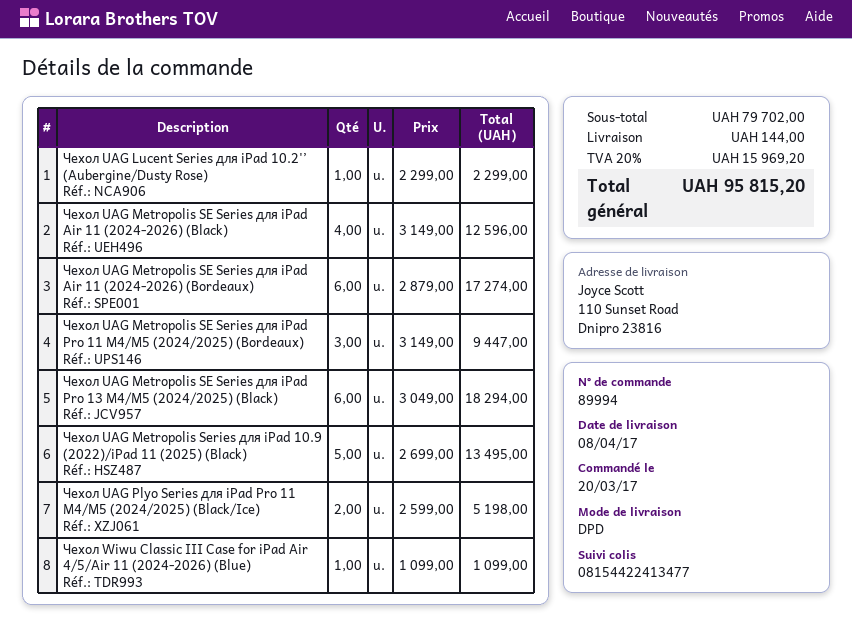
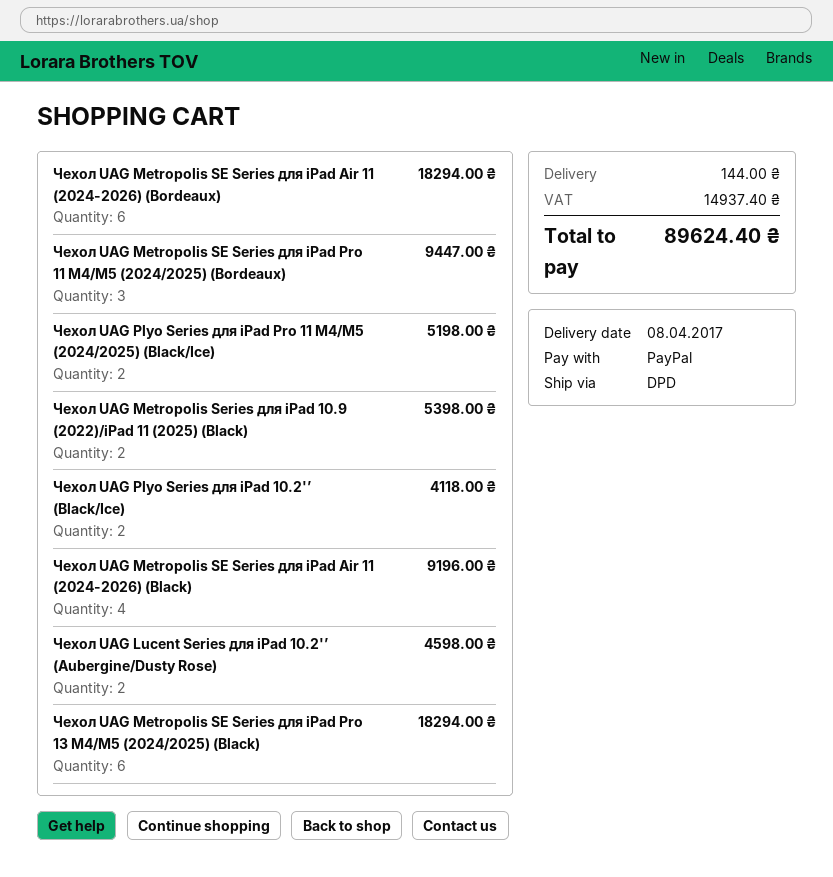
Чехол UAG Lucent Series для iPad 10.2'’ (Aubergine/Dusty Rose): 1 for 2299.00 -> 2 for 4598.00
Чехол UAG Metropolis SE Series для iPad Air 11 (2024-2026) (Black): 4 for 12596.00 -> 4 for 9196.00
Чехол UAG Metropolis SE Series для iPad Air 11 (2024-2026) (Bordeaux): 6 for 17274.00 -> 6 for 18294.00
Чехол UAG Metropolis Series для iPad 10.9 (2022)/iPad 11 (2025) (Black): 5 for 13495.00 -> 2 for 5398.00
Чехол Wiwu Classic III Case for iPad Air 4/5/Air 11 (2024-2026) (Blue): 1 for 1099.00 -> none
Чехол UAG Plyo Series для iPad 10.2'’ (Black/Ice): none -> 2 for 4118.00
tax: 15969.20 -> 14937.40
total: 95815.20 -> 89624.40

